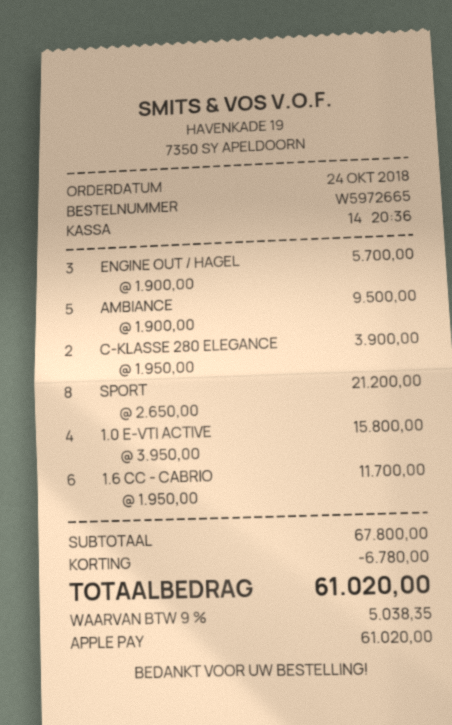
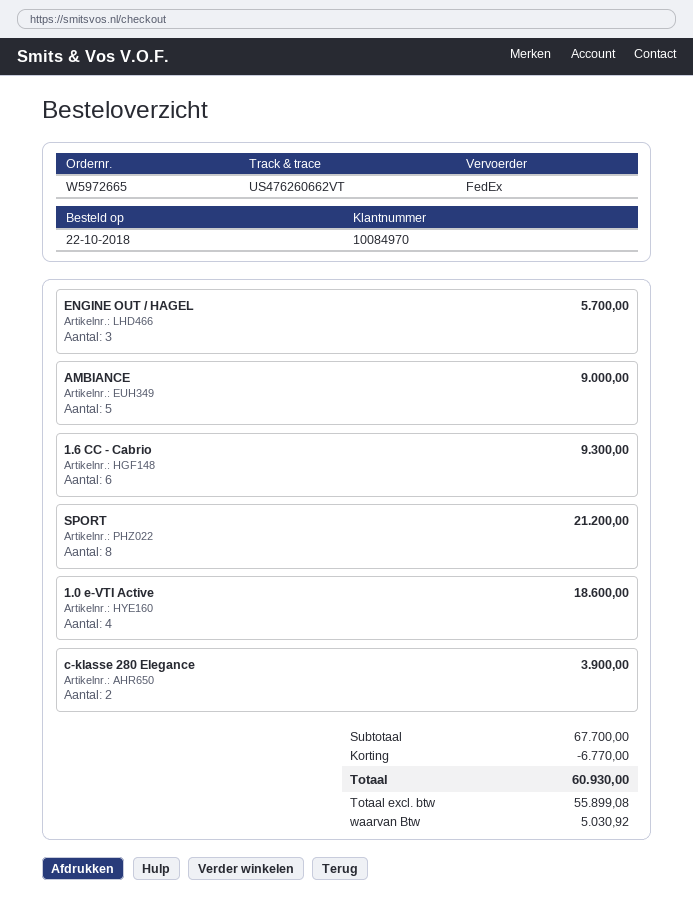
order date: 2018-10-24 -> 2018-10-22
AMBIANCE: 5 for 9500.00 -> 5 for 9000.00
1.0 E-VTI ACTIVE: 4 for 15800.00 -> 4 for 18600.00
1.6 CC - CABRIO: 6 for 11700.00 -> 6 for 9300.00
subtotal: 67800.00 -> 67700.00
discount: 6780.00 -> 6770.00
tax: 5038.35 -> 5030.92
total: 61020.00 -> 60930.00

